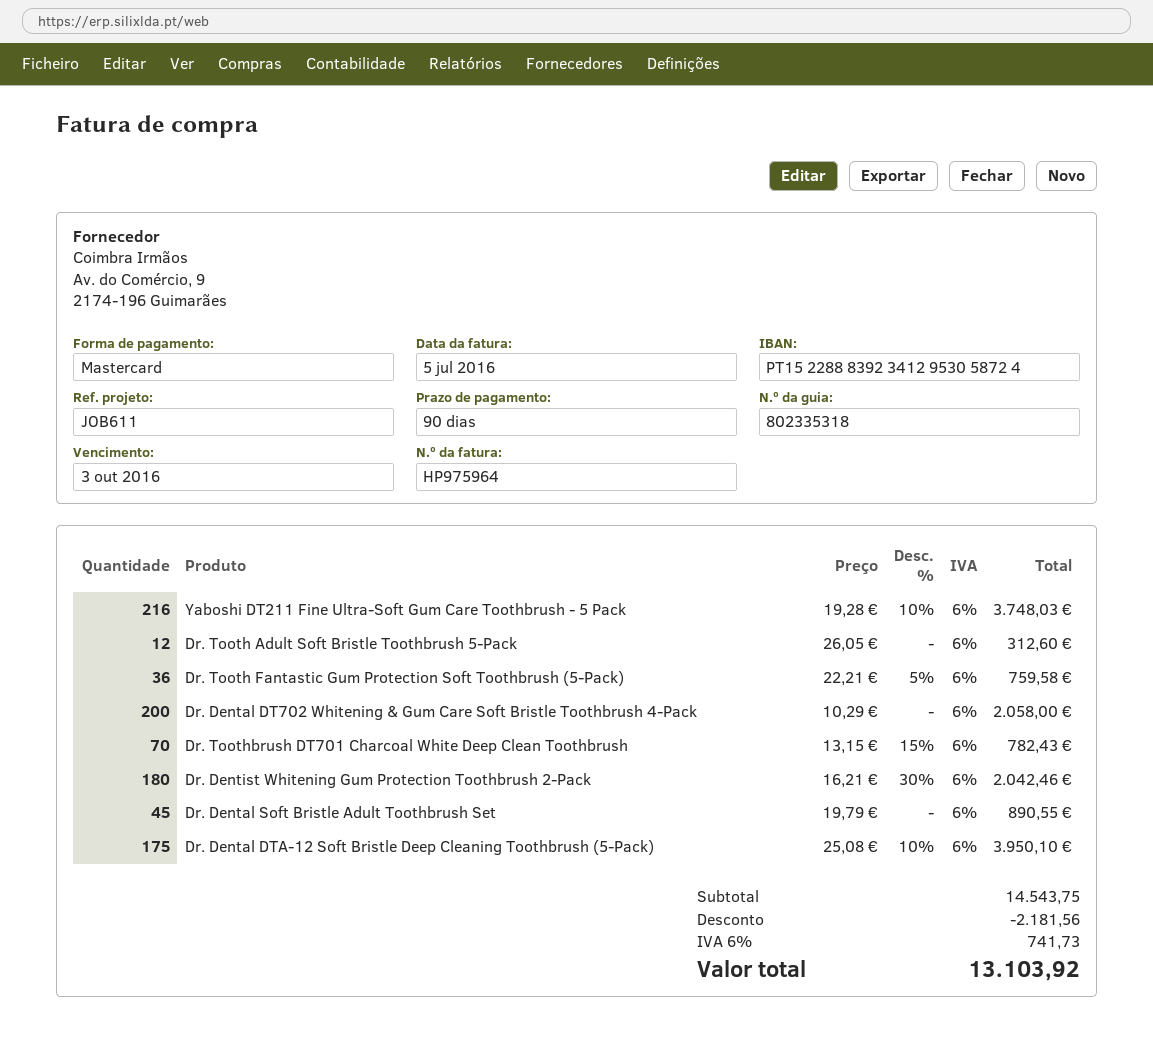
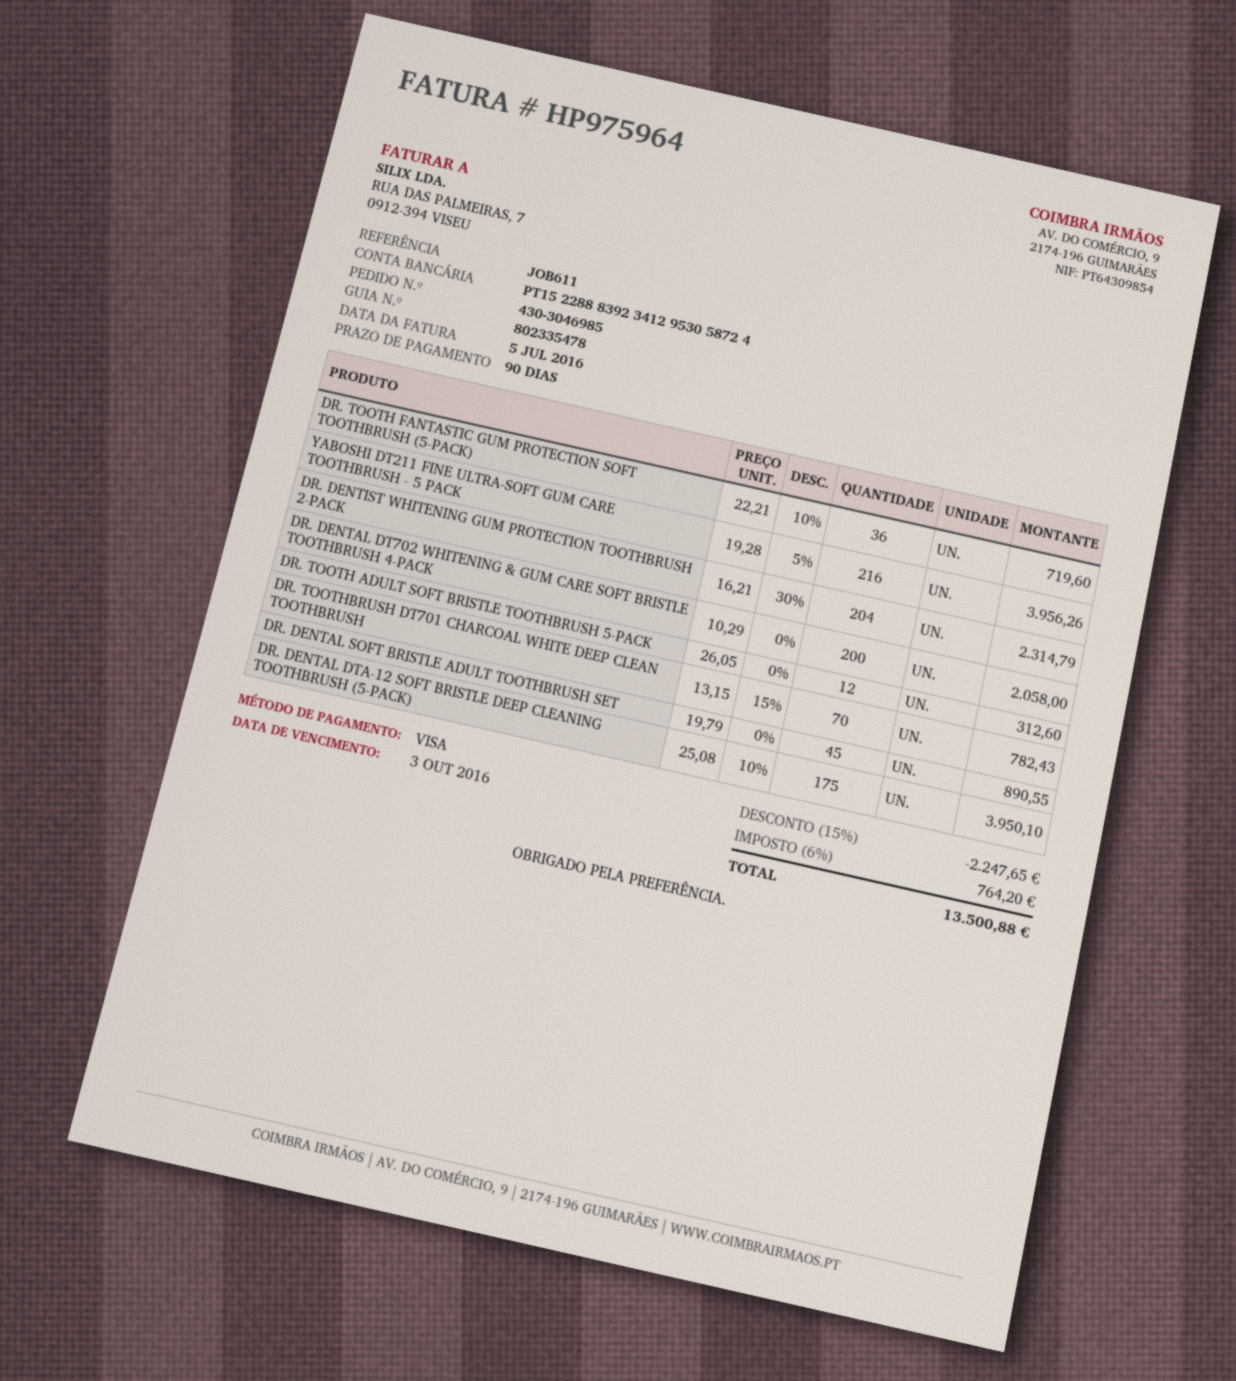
delivery note number: 802335318 -> 802335478
payment method: Mastercard -> Visa
Yaboshi DT211 Fine Ultra-Soft Gum Care Toothbrush - 5 Pack: 216 x 19.28 - 10% = 3748.03 -> 216 x 19.28 - 5% = 3956.26
Dr. Tooth Fantastic Gum Protection Soft Toothbrush (5-Pack): 36 x 22.21 - 5% = 759.58 -> 36 x 22.21 - 10% = 719.60
Dr. Dentist Whitening Gum Protection Toothbrush 2-Pack: 180 x 16.21 - 30% = 2042.46 -> 204 x 16.21 - 30% = 2314.79
discount: 2181.56 -> 2247.65
tax: 6% = 741.73 -> 6% = 764.20
total: 13103.92 -> 13500.88

